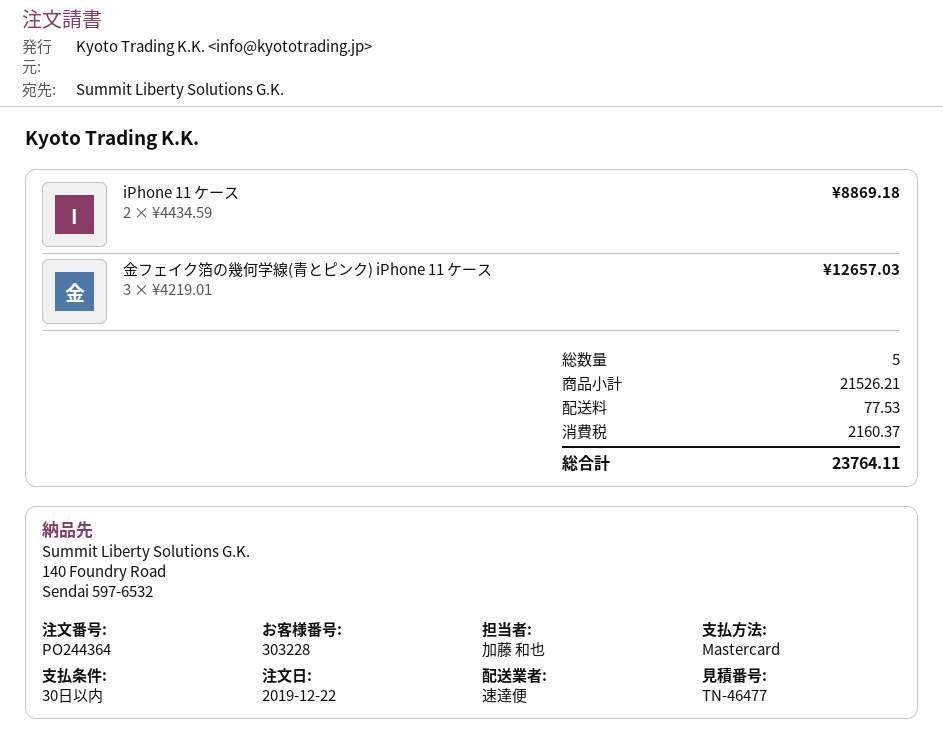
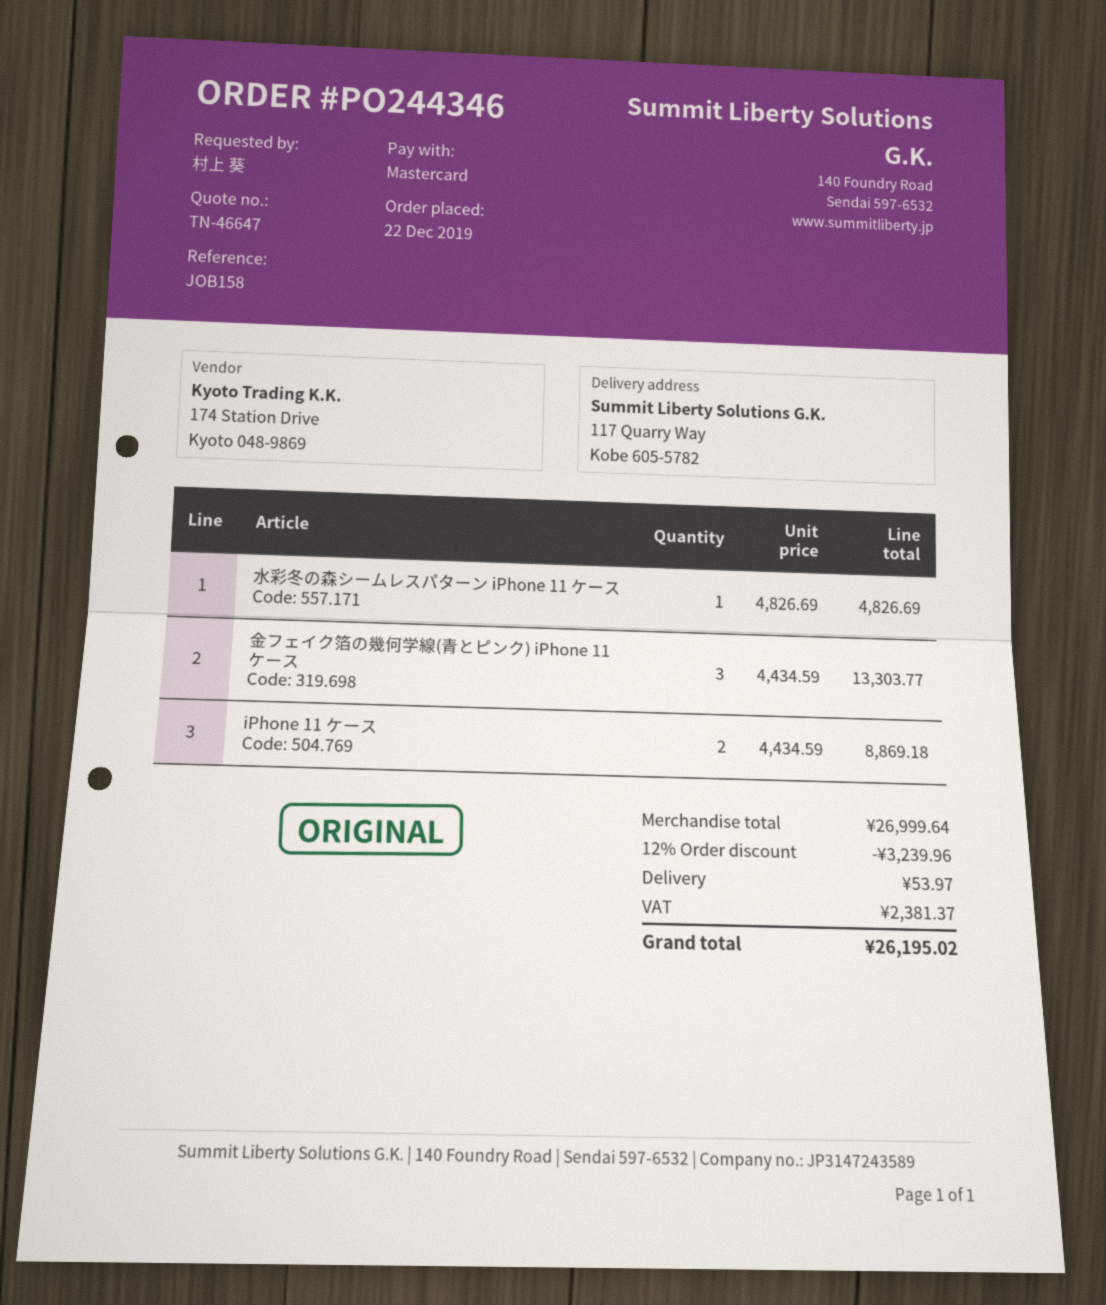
quote number: TN-46477 -> TN-46647
order number: PO244364 -> PO244346
ship to: 140 Foundry Road, Sendai 597-6532 -> 117 Quarry Way, Kobe 605-5782
金フェイク箔の幾何学線(青とピンク) iPhone 11 ケース: 3 x 4219.01 = 12657.03 -> 3 x 4434.59 = 13303.77
水彩冬の森シームレスパターン iPhone 11 ケース: none -> 1 x 4826.69 = 4826.69
subtotal: 21526.21 -> 26999.64
discount: none -> 12% = 3239.96
shipping: 77.53 -> 53.97
tax: 2160.37 -> 2381.37
total: 23764.11 -> 26195.02

